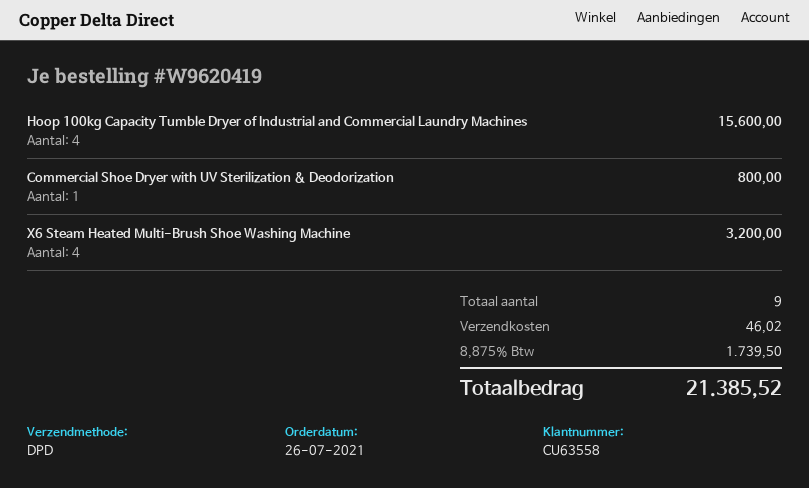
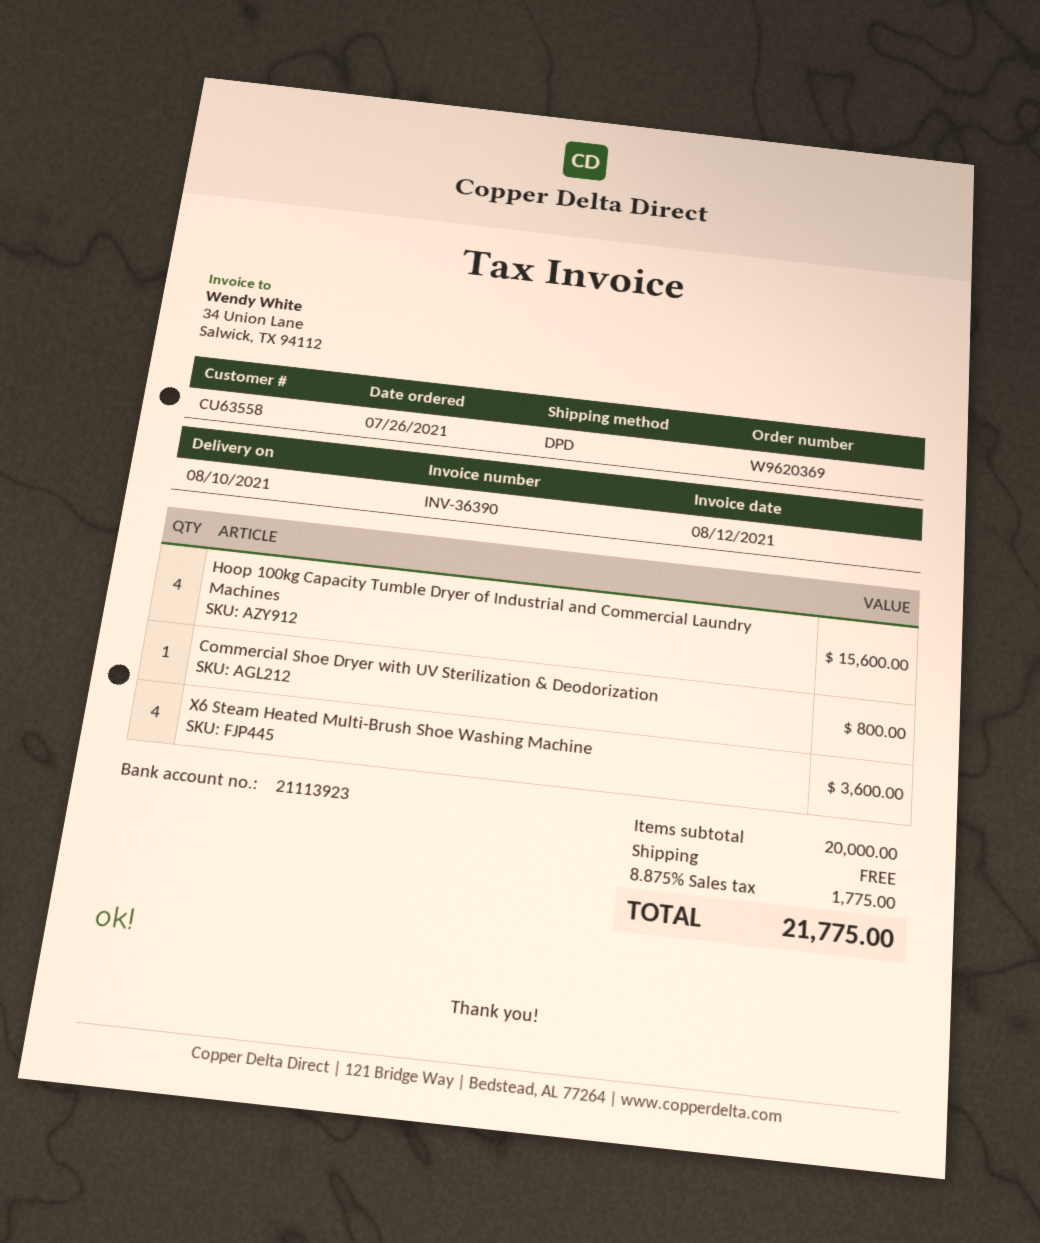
order number: W9620419 -> W9620369
X6 Steam Heated Multi-Brush Shoe Washing Machine: 4 for 3200.00 -> 4 for 3600.00
shipping: 46.02 -> 0.00
tax: 8.875% = 1739.50 -> 8.875% = 1775.00
total: 21385.52 -> 21775.00

